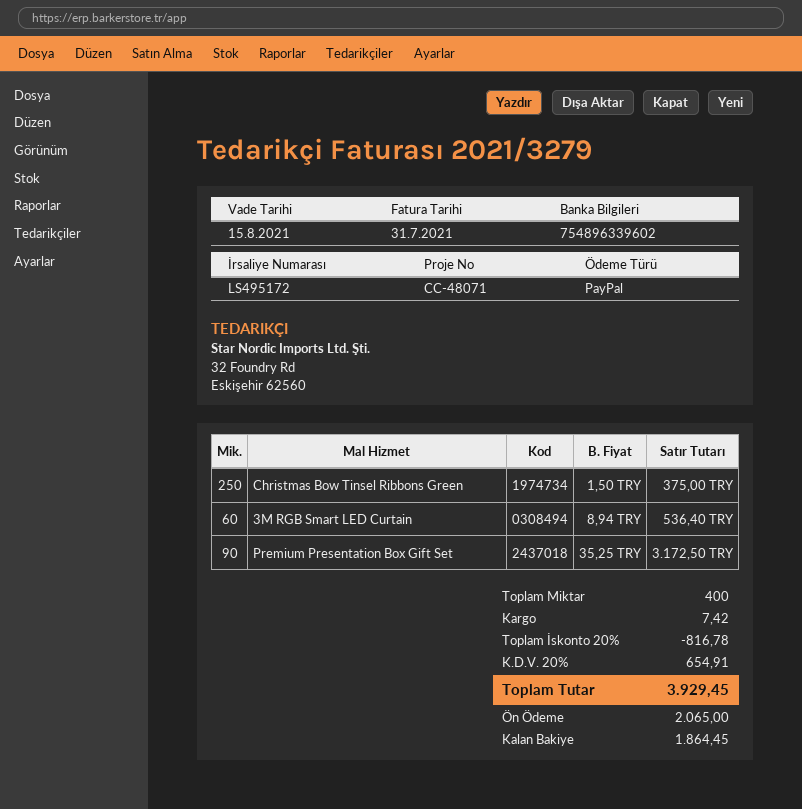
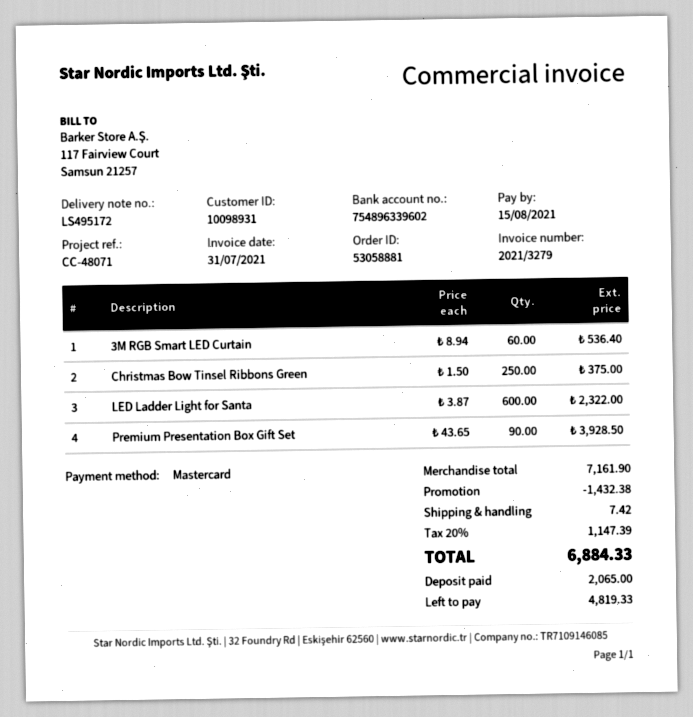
payment method: PayPal -> Mastercard
Premium Presentation Box Gift Set: 90 x 35.25 = 3172.50 -> 90 x 43.65 = 3928.50
LED Ladder Light for Santa: none -> 600 x 3.87 = 2322.00
discount: 816.78 -> 1432.38
tax: 20% = 654.91 -> 20% = 1147.39
total: 3929.45 -> 6884.33
balance: 1864.45 -> 4819.33

